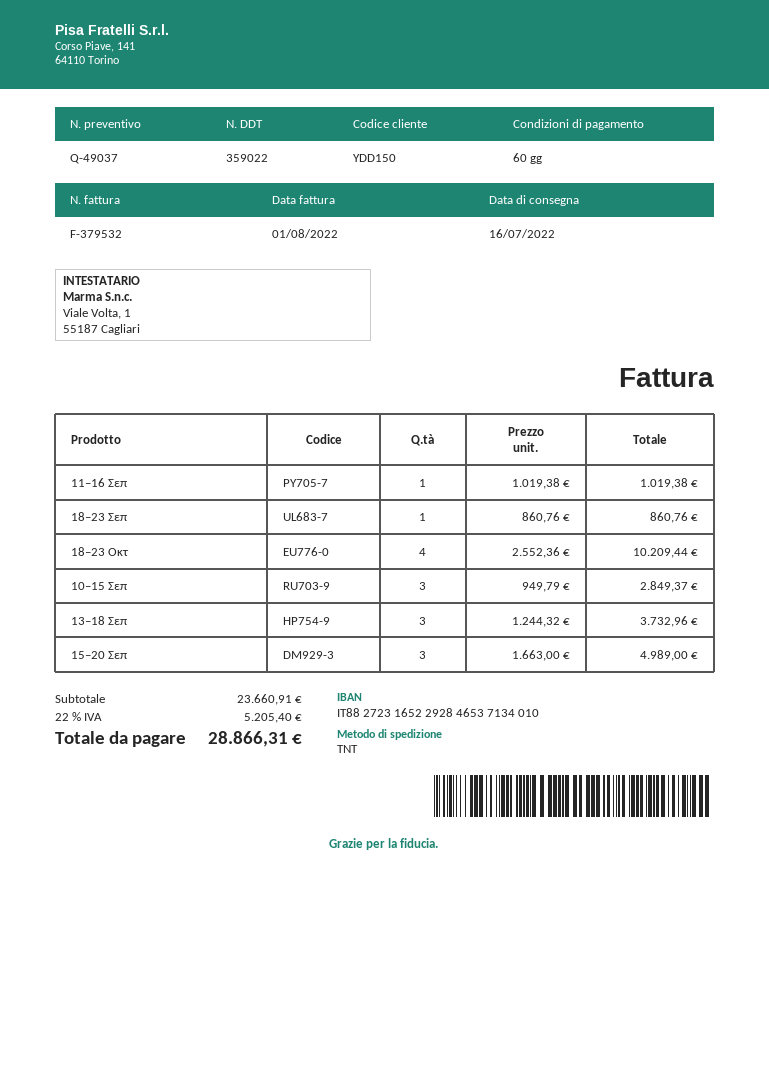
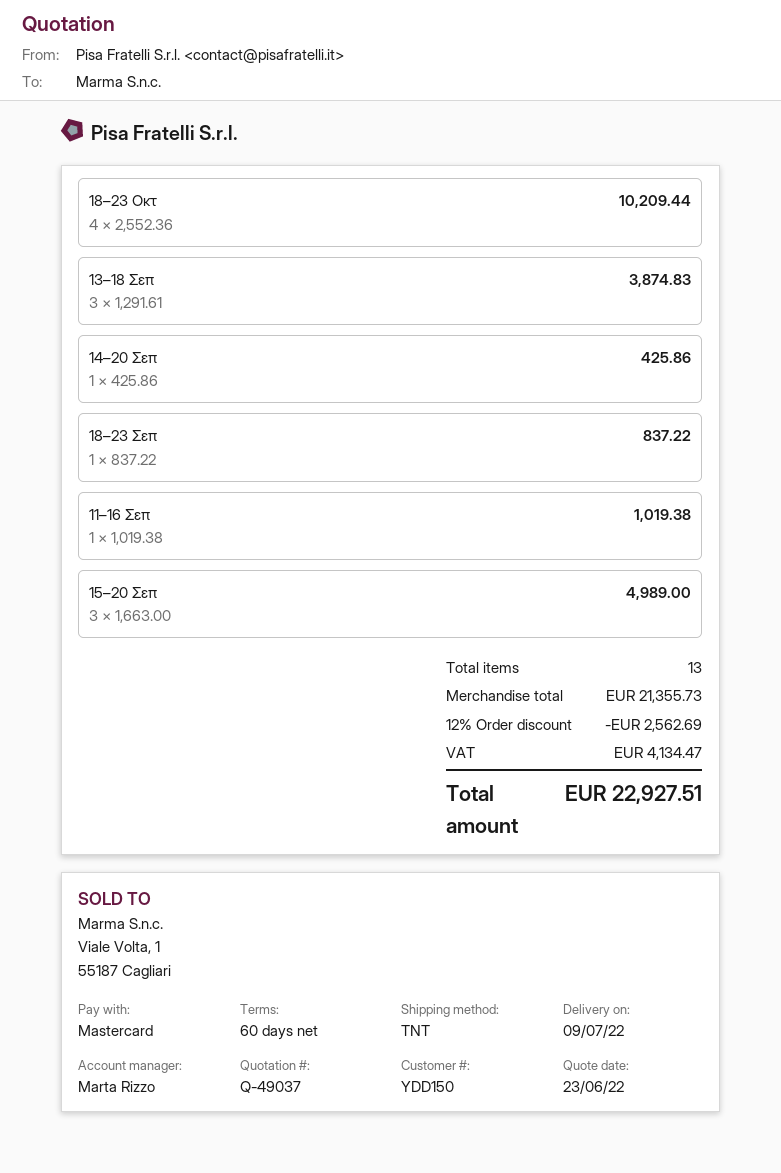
delivery date: 2022-07-16 -> 2022-07-09
18–23 Σεπ: 1 x 860.76 = 860.76 -> 1 x 837.22 = 837.22
10–15 Σεπ: 3 x 949.79 = 2849.37 -> none
13–18 Σεπ: 3 x 1244.32 = 3732.96 -> 3 x 1291.61 = 3874.83
14–20 Σεπ: none -> 1 x 425.86 = 425.86
subtotal: 23660.91 -> 21355.73
discount: none -> 12% = 2562.69
tax: 5205.40 -> 4134.47
total: 28866.31 -> 22927.51

